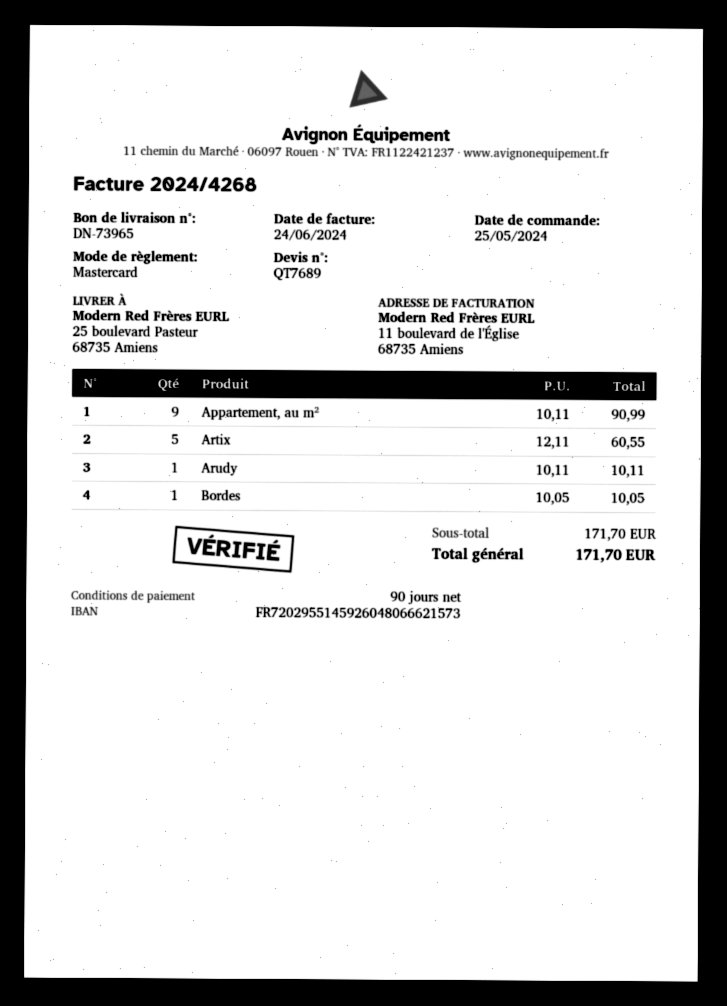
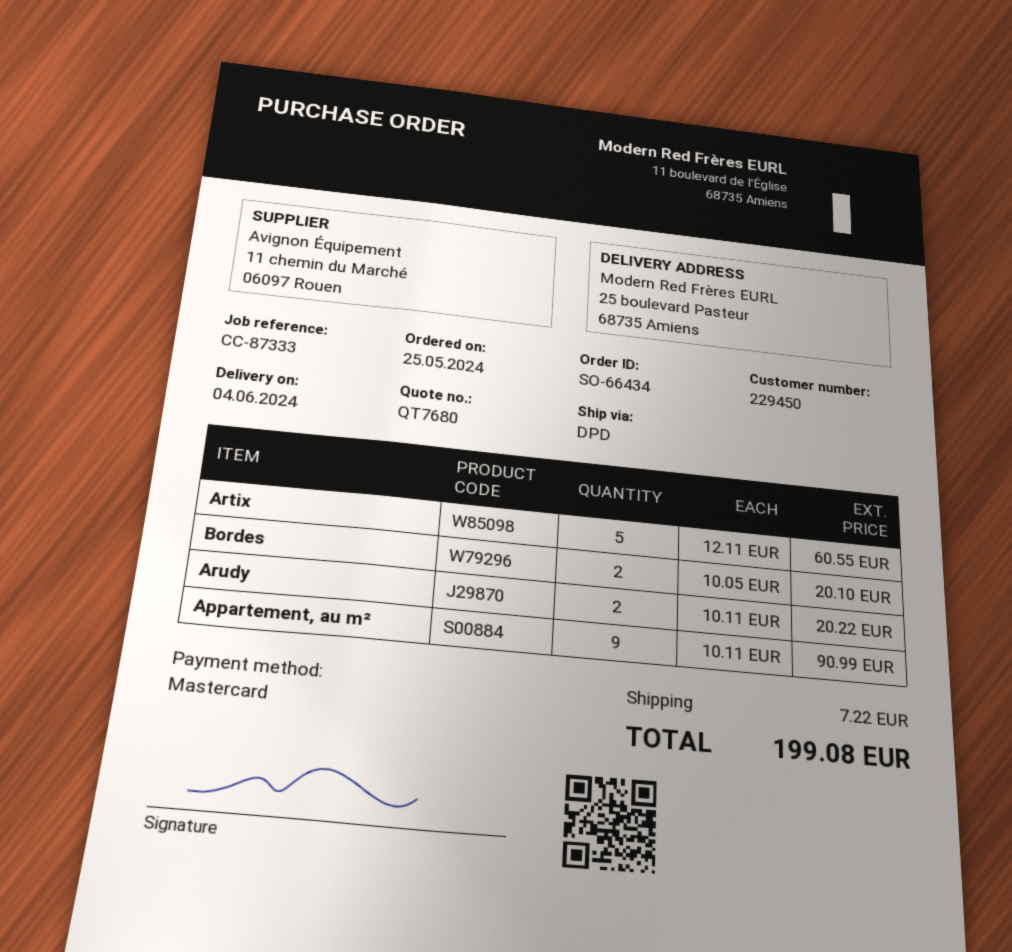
quote number: QT7689 -> QT7680
Arudy: 1 x 10.11 = 10.11 -> 2 x 10.11 = 20.22
Bordes: 1 x 10.05 = 10.05 -> 2 x 10.05 = 20.10
shipping: none -> 7.22
total: 171.70 -> 199.08

